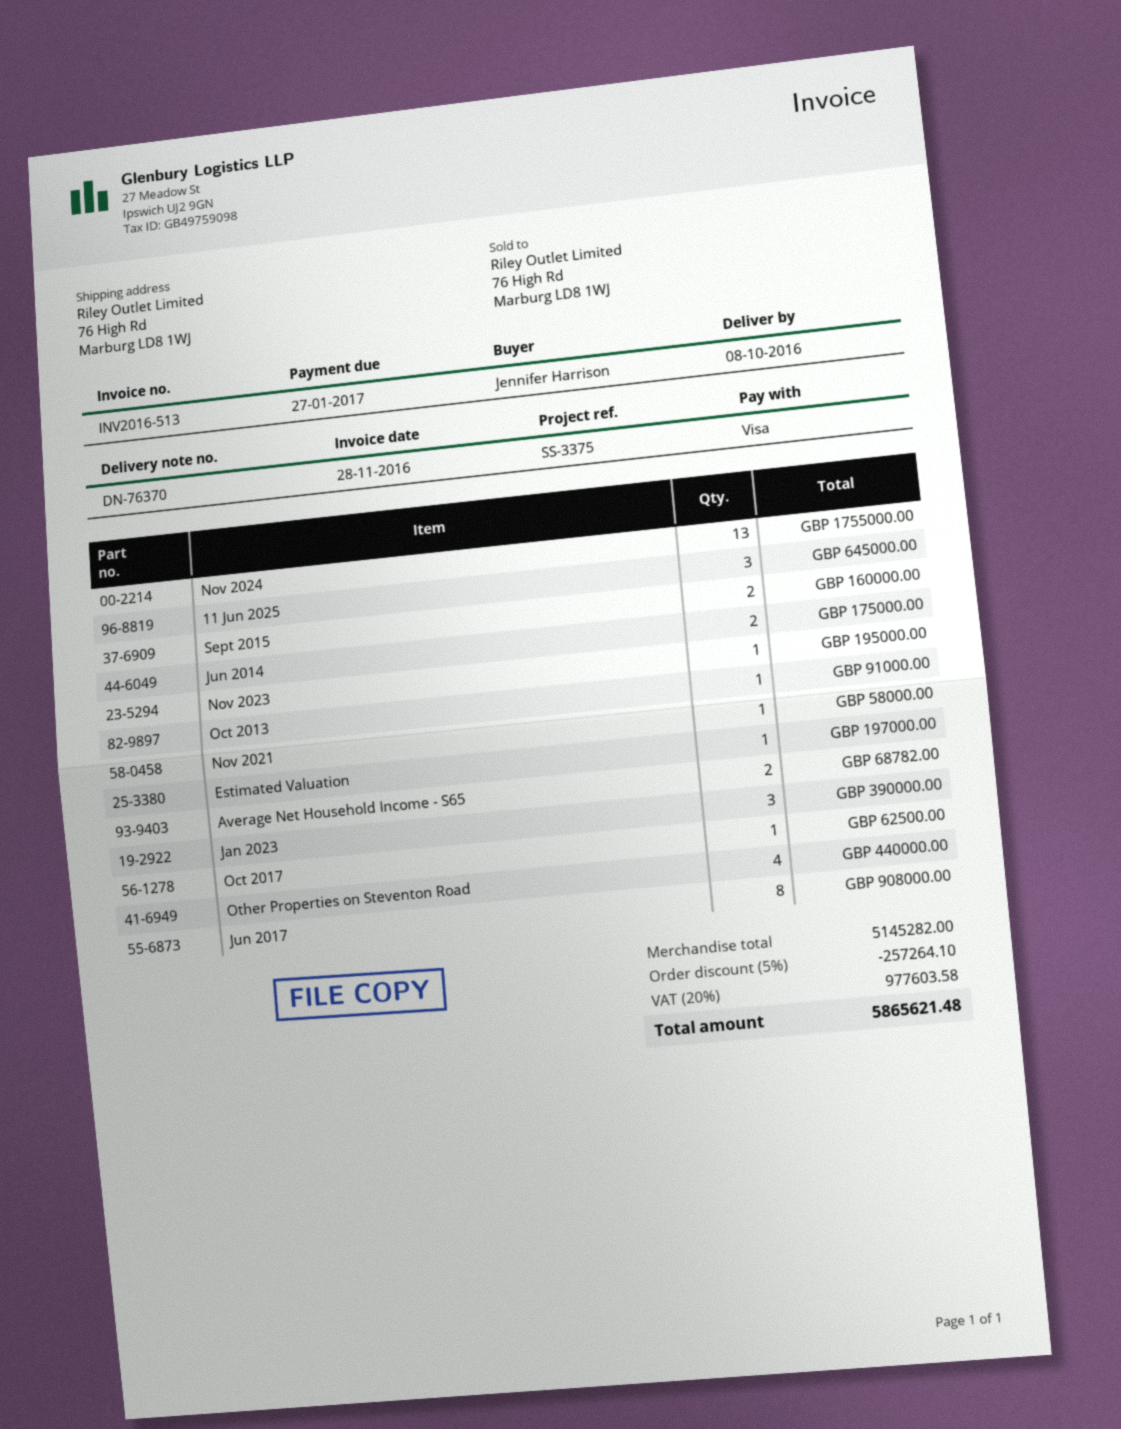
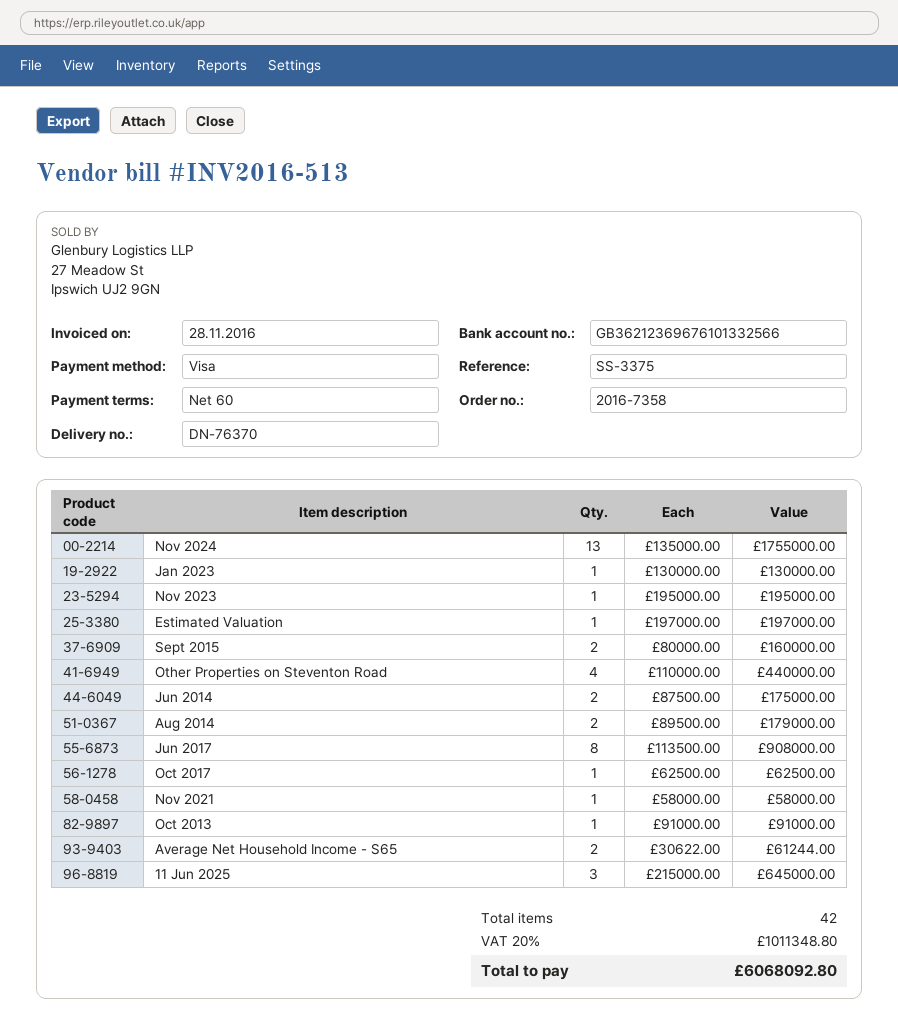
Average Net Household Income - S65: 2 for 68782.00 -> 2 for 61244.00
Jan 2023: 3 for 390000.00 -> 1 for 130000.00
Aug 2014: none -> 2 for 179000.00
discount: 5% = 257264.10 -> none
tax: 20% = 977603.58 -> 20% = 1011348.80
total: 5865621.48 -> 6068092.80

